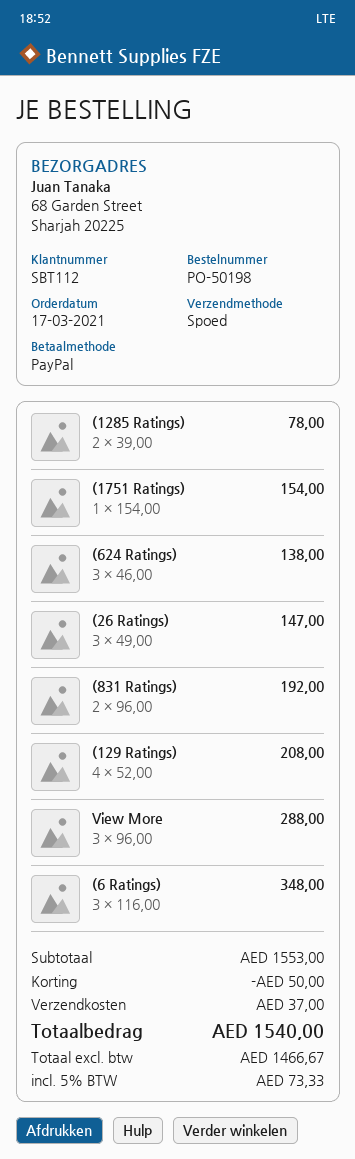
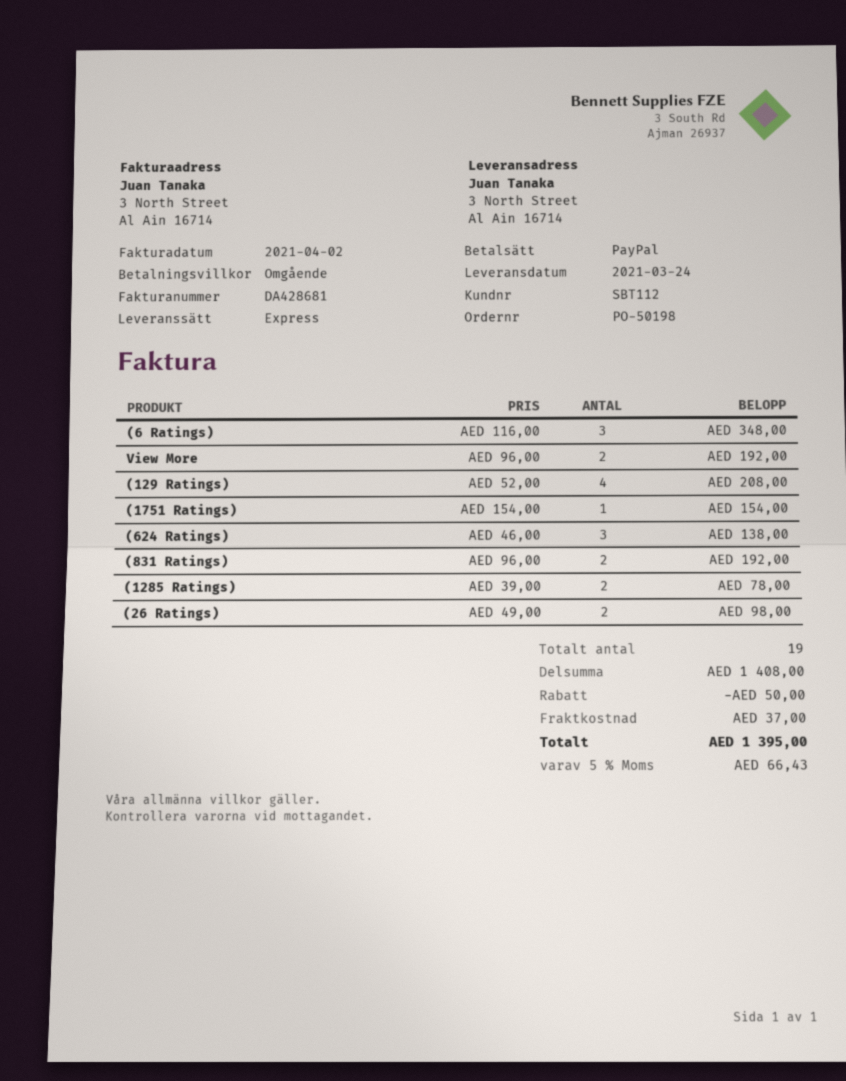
ship to: 68 Garden Street, Sharjah 20225 -> 3 North Street, Al Ain 16714
(26 Ratings): 3 x 49.00 = 147.00 -> 2 x 49.00 = 98.00
View More: 3 x 96.00 = 288.00 -> 2 x 96.00 = 192.00
subtotal: 1553.00 -> 1408.00
tax: 5% = 73.33 -> 5% = 66.43
total: 1540.00 -> 1395.00

